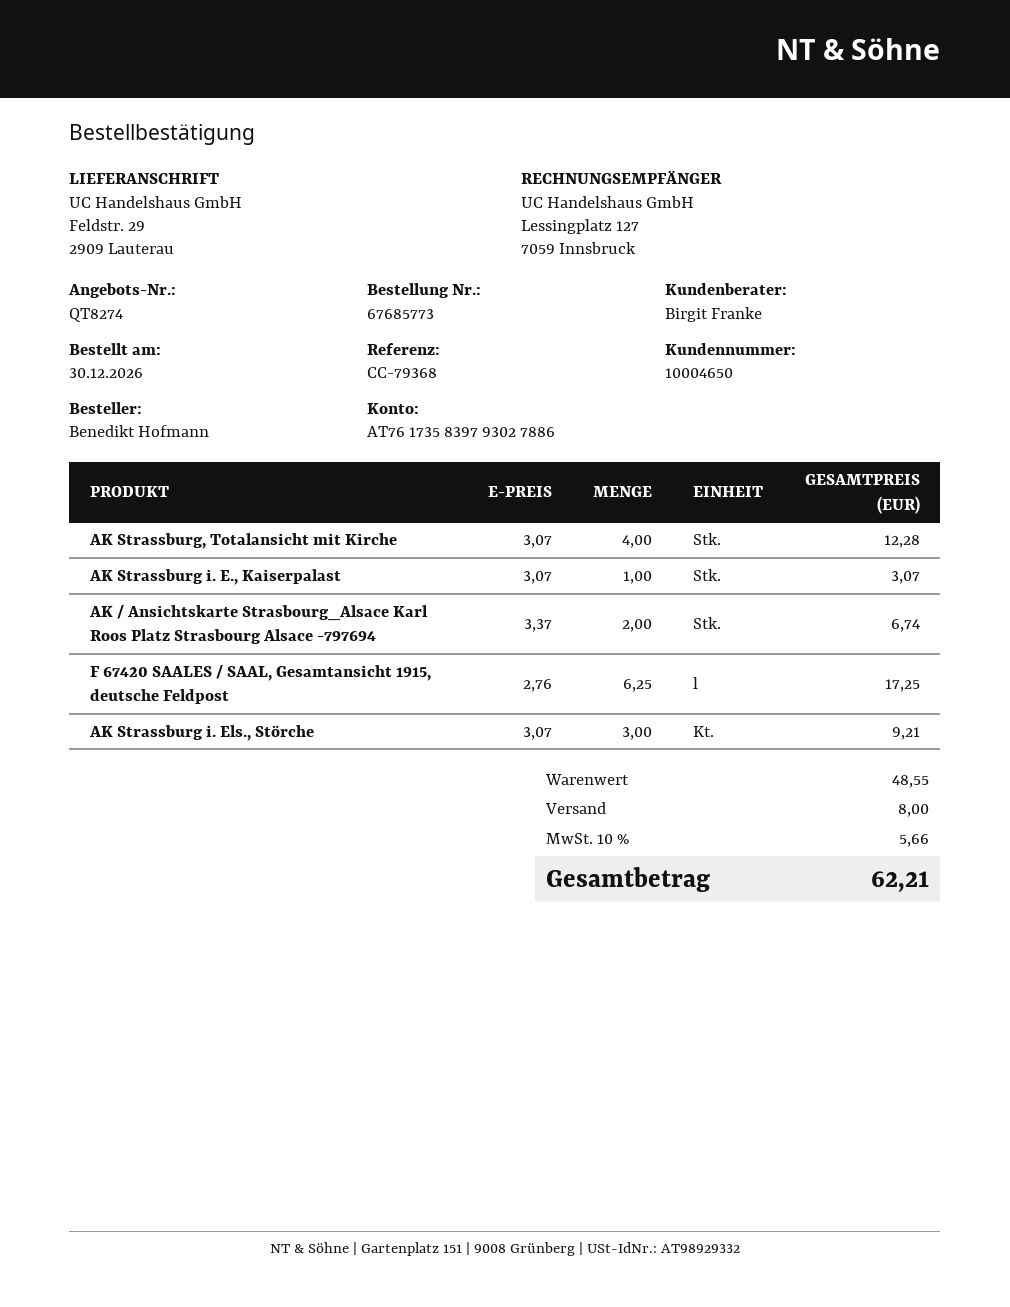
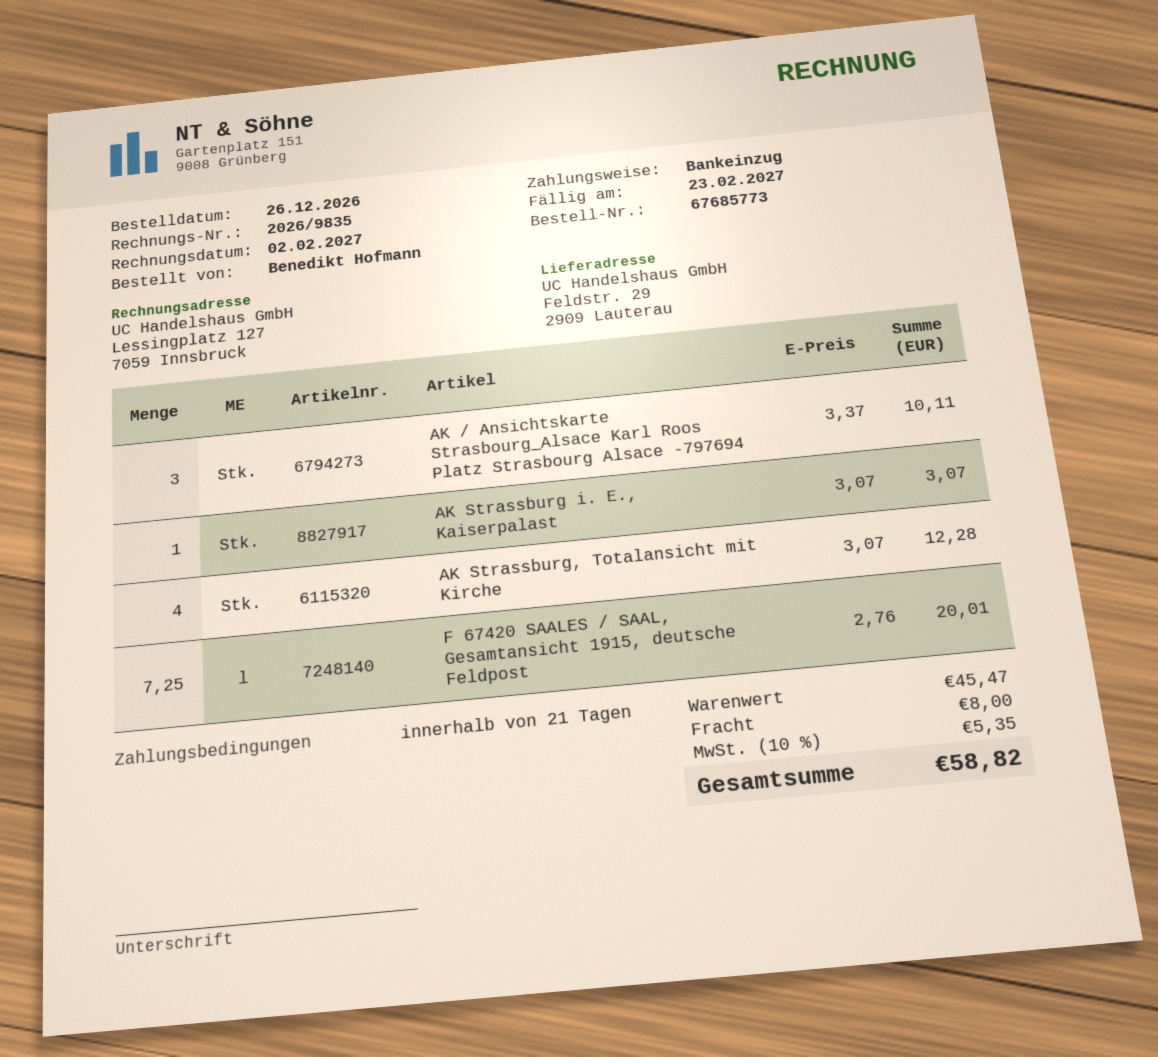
order date: 2026-12-30 -> 2026-12-26
AK / Ansichtskarte Strasbourg_Alsace Karl Roos Platz Strasbourg Alsace -797694: 2 x 3.37 = 6.74 -> 3 x 3.37 = 10.11
F 67420 SAALES / SAAL, Gesamtansicht 1915, deutsche Feldpost: 6.25 x 2.76 = 17.25 -> 7.25 x 2.76 = 20.01
AK Strassburg i. Els., Störche: 3 x 3.07 = 9.21 -> none
subtotal: 48.55 -> 45.47
tax: 10% = 5.66 -> 10% = 5.35
total: 62.21 -> 58.82

